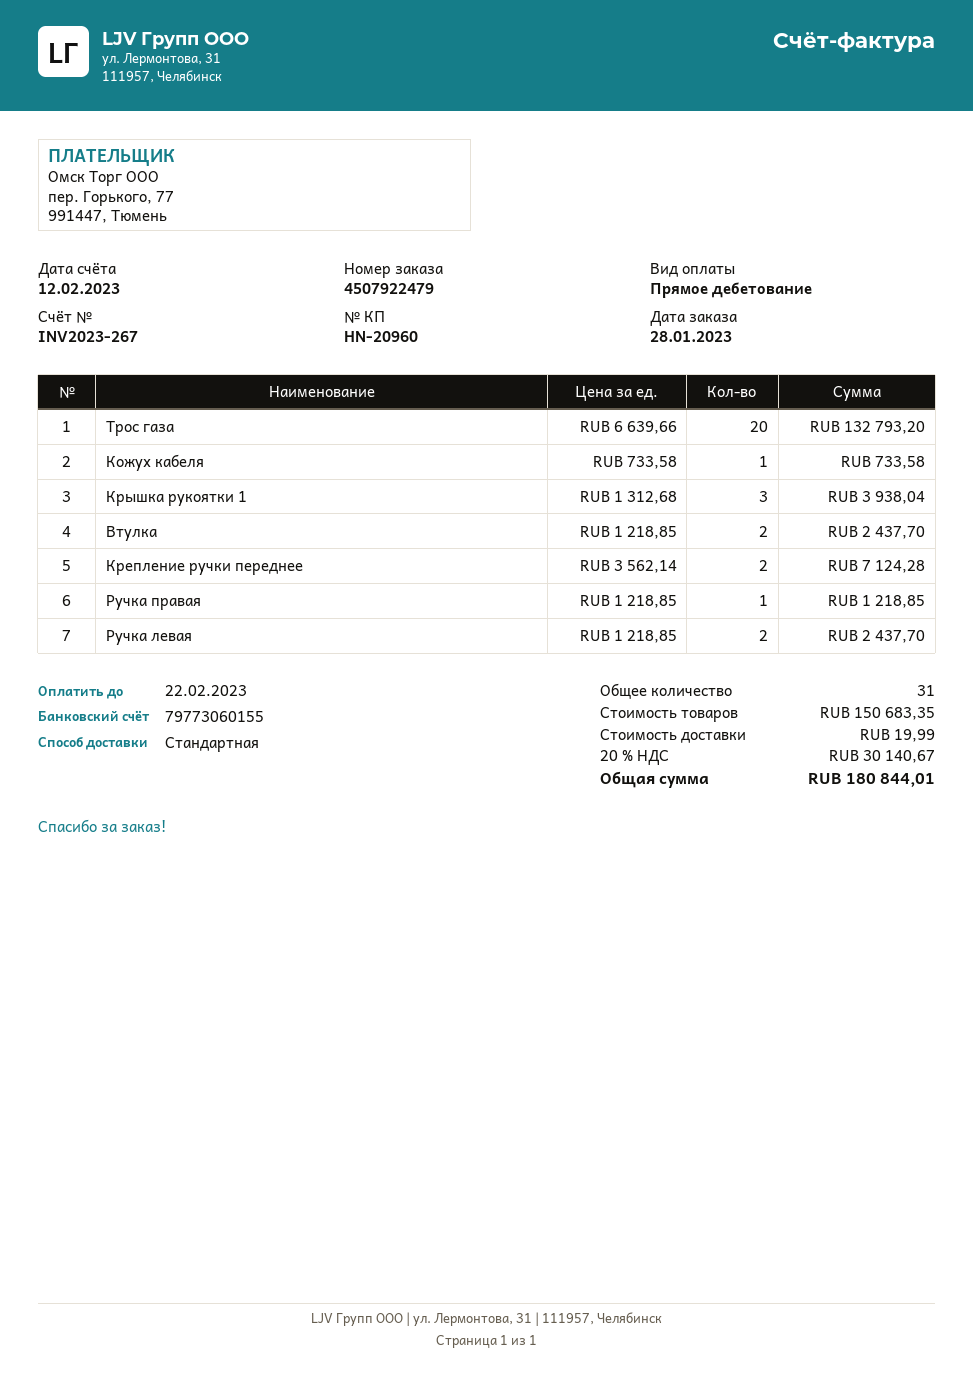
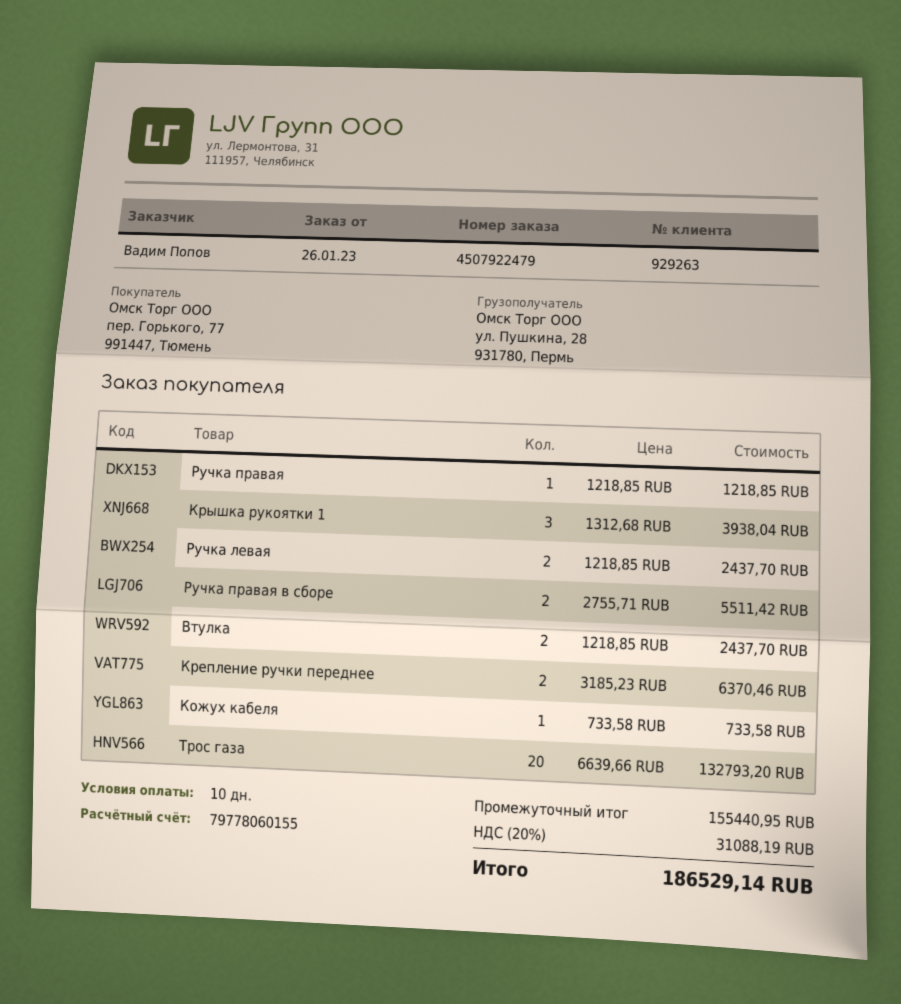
order date: 2023-01-28 -> 2023-01-26
bank account: 79773060155 -> 79778060155
Крепление ручки переднее: 2 x 3562.14 = 7124.28 -> 2 x 3185.23 = 6370.46
Ручка правая в сборе: none -> 2 x 2755.71 = 5511.42
subtotal: 150683.35 -> 155440.95
shipping: 19.99 -> none
tax: 20% = 30140.67 -> 20% = 31088.19
total: 180844.01 -> 186529.14

